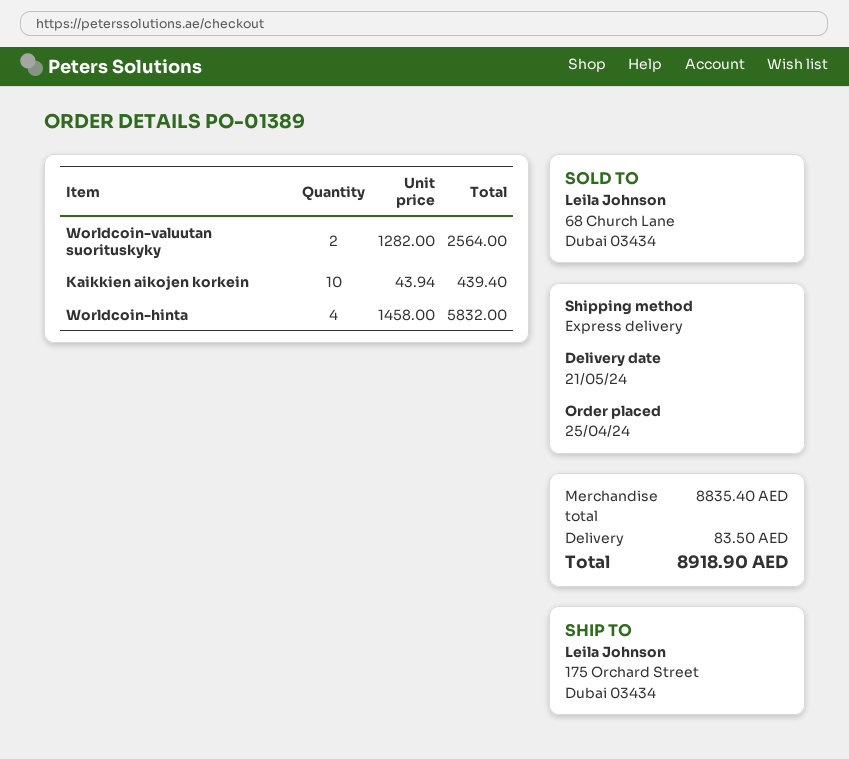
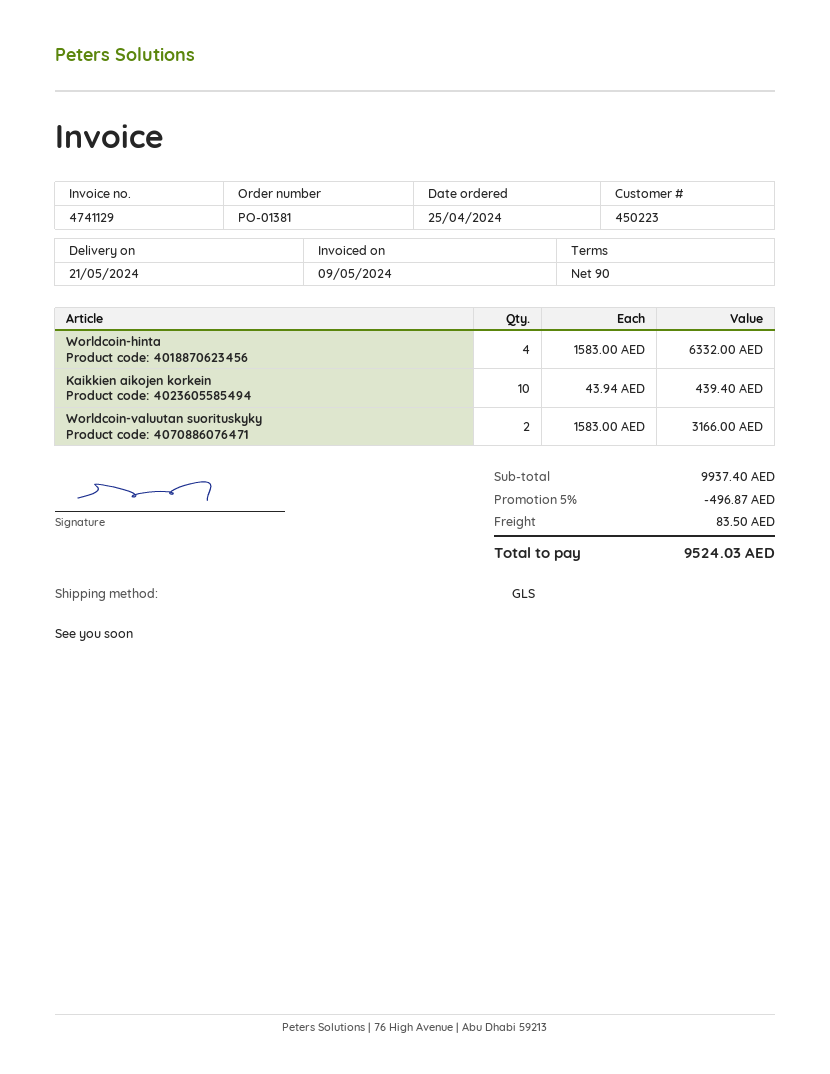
order number: PO-01389 -> PO-01381
shipping method: express -> GLS
Worldcoin-valuutan suorituskyky: 2 x 1282.00 = 2564.00 -> 2 x 1583.00 = 3166.00
Worldcoin-hinta: 4 x 1458.00 = 5832.00 -> 4 x 1583.00 = 6332.00
subtotal: 8835.40 -> 9937.40
discount: none -> 5% = 496.87
total: 8918.90 -> 9524.03

